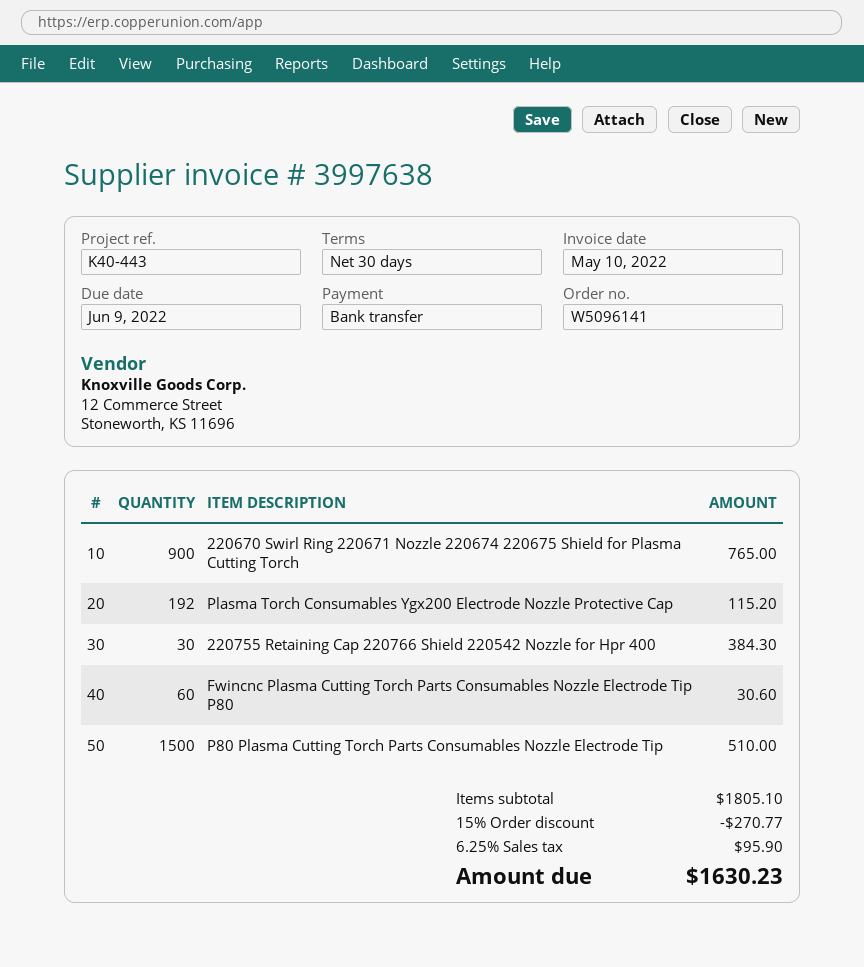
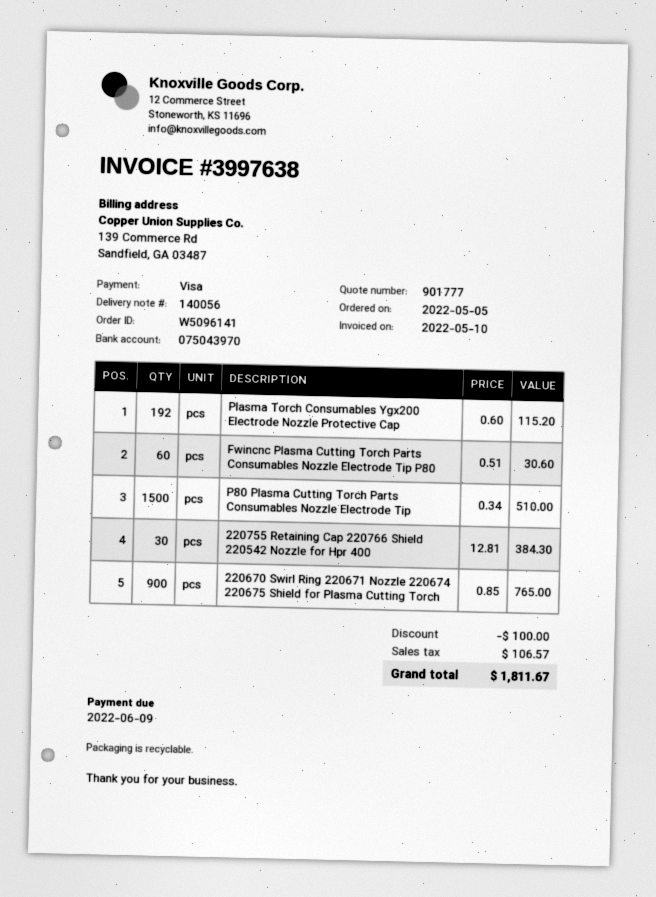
payment method: bank transfer -> Visa
discount: 270.77 -> 100.00
tax: 95.90 -> 106.57
total: 1630.23 -> 1811.67

